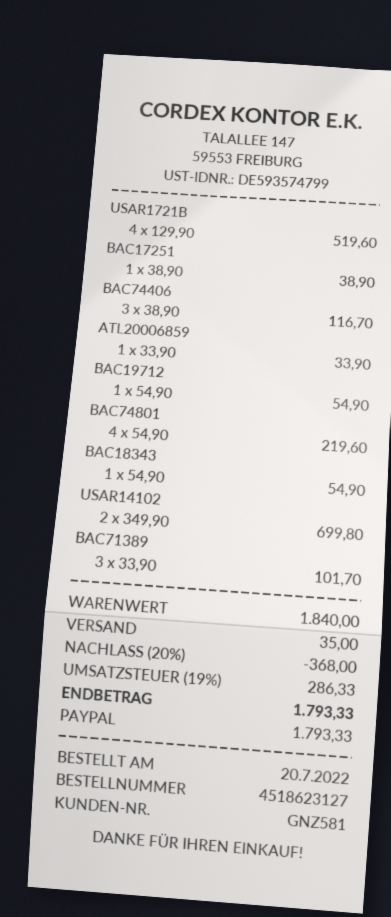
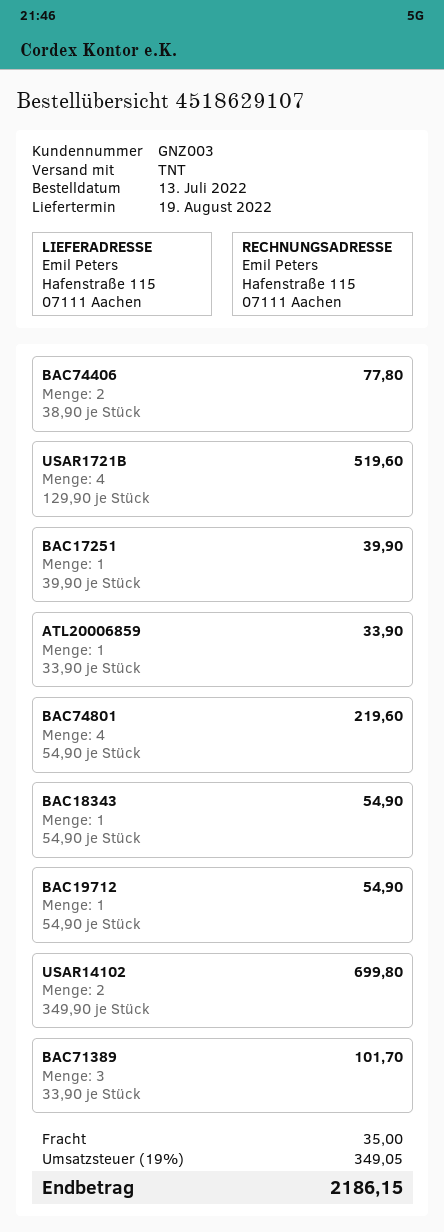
order number: 4518623127 -> 4518629107
order date: 2022-07-20 -> 2022-07-13
customer number: GNZ581 -> GNZ003
BAC17251: 1 x 38.90 = 38.90 -> 1 x 39.90 = 39.90
BAC74406: 3 x 38.90 = 116.70 -> 2 x 38.90 = 77.80
discount: 20% = 368.00 -> none
tax: 19% = 286.33 -> 19% = 349.05
total: 1793.33 -> 2186.15

